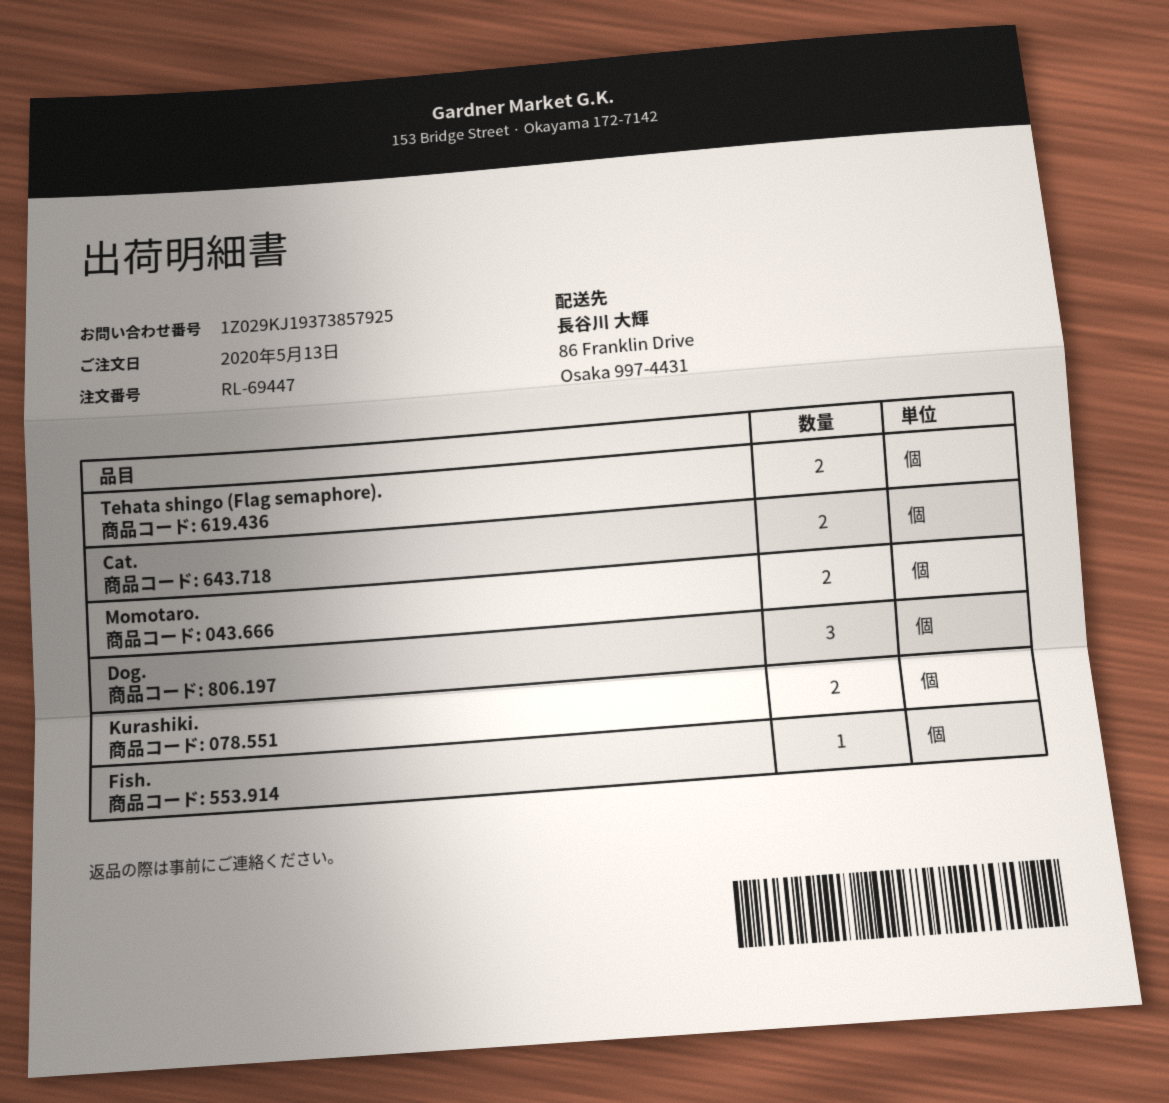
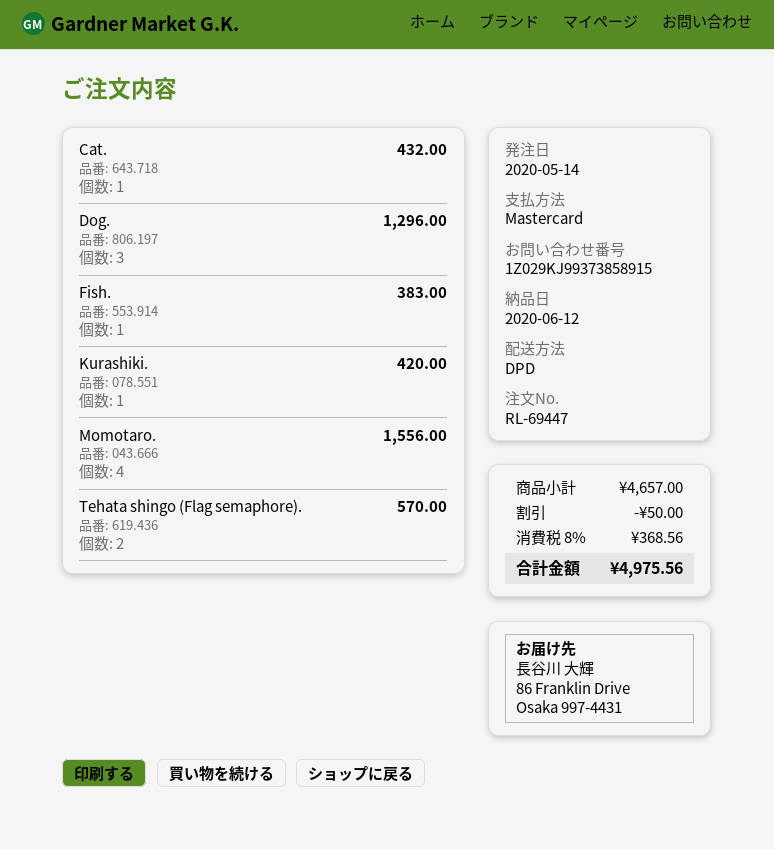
order date: 2020-05-13 -> 2020-05-14
tracking number: 1Z029KJ19373857925 -> 1Z029KJ99373858915
Cat.: 2 -> 1
Momotaro.: 2 -> 4
Kurashiki.: 2 -> 1

